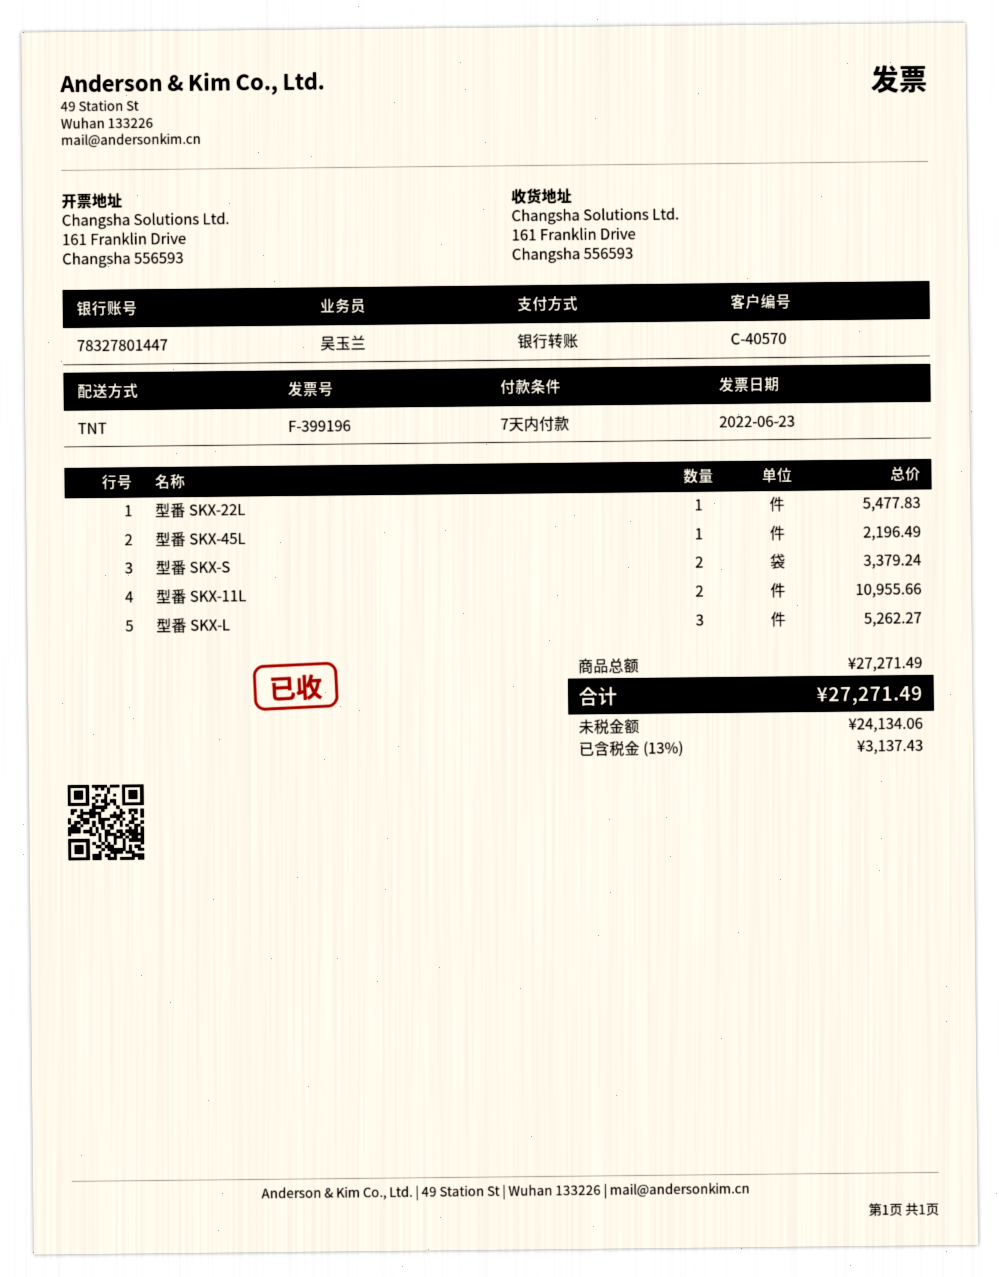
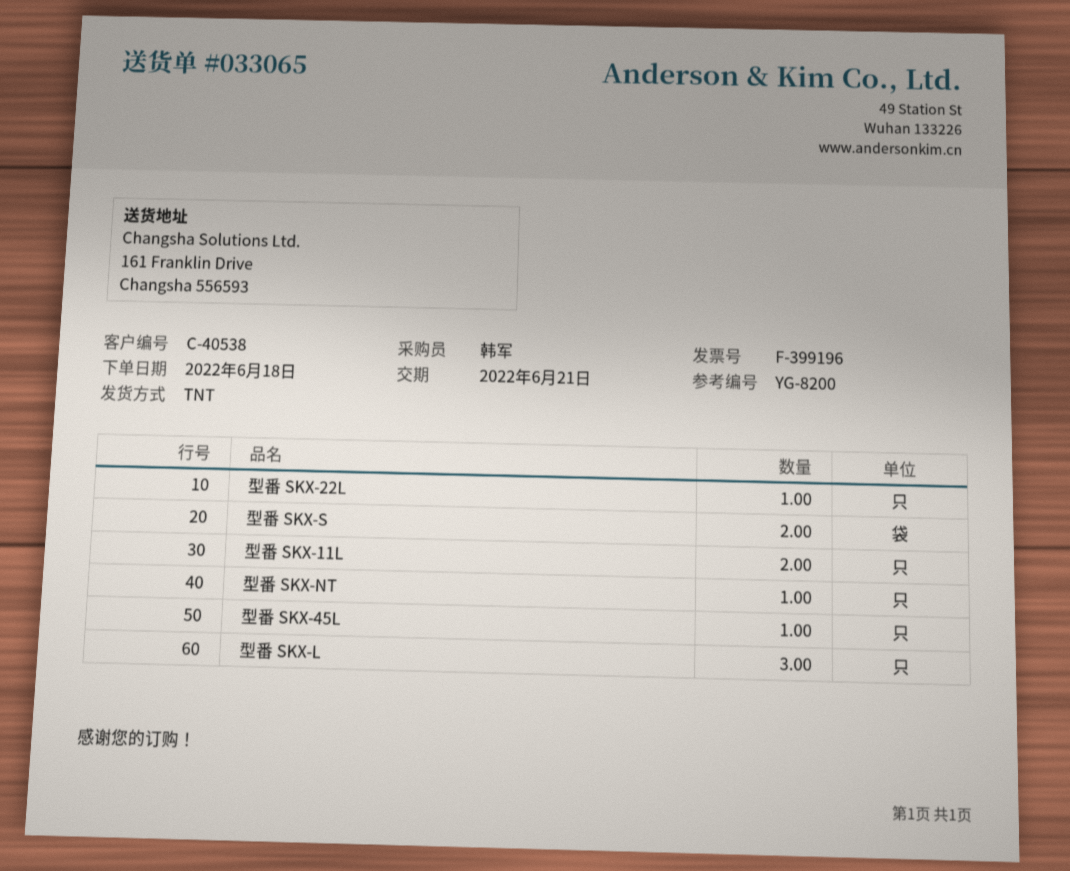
customer number: C-40570 -> C-40538
型番 SKX-NT: none -> 1

